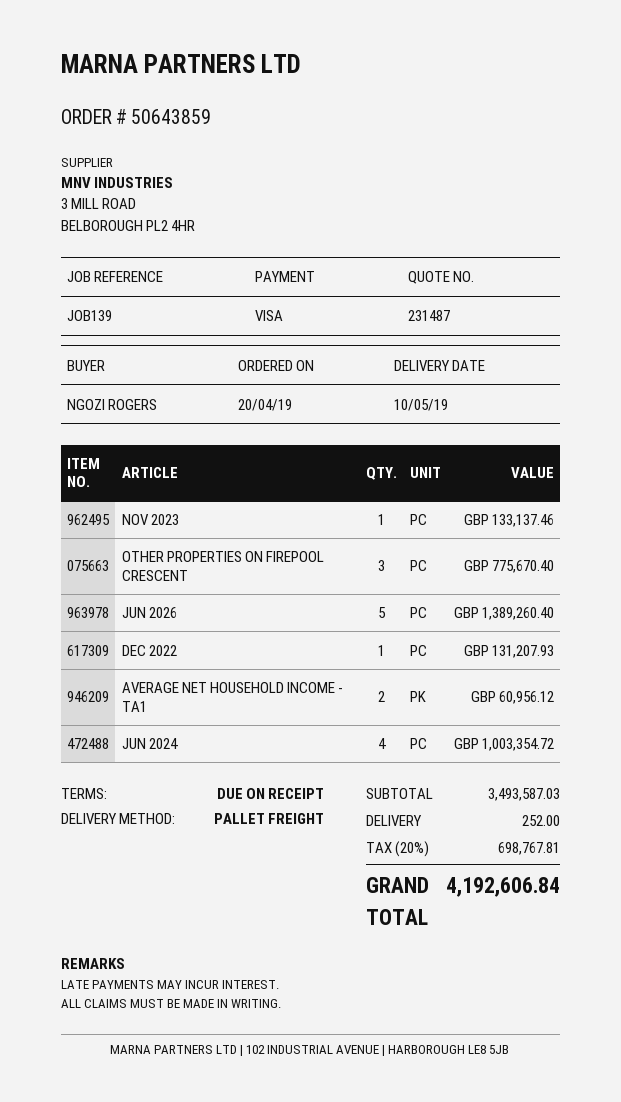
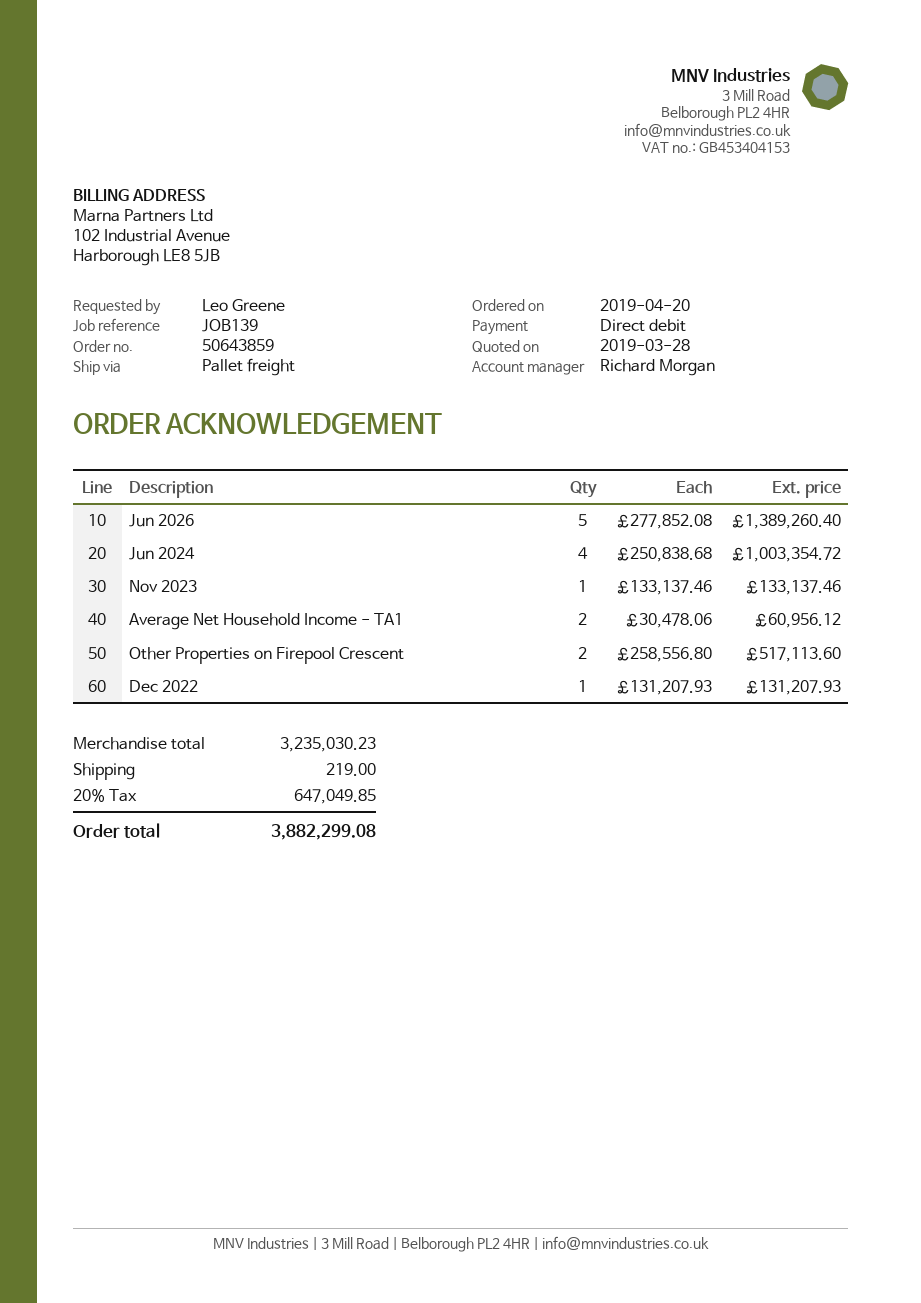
ordered by: NGOZI ROGERS -> Leo Greene
payment method: Visa -> direct debit
OTHER PROPERTIES ON FIREPOOL CRESCENT: 3 for 775670.40 -> 2 for 517113.60
subtotal: 3493587.03 -> 3235030.23
shipping: 252.00 -> 219.00
tax: 20% = 698767.81 -> 20% = 647049.85
total: 4192606.84 -> 3882299.08

